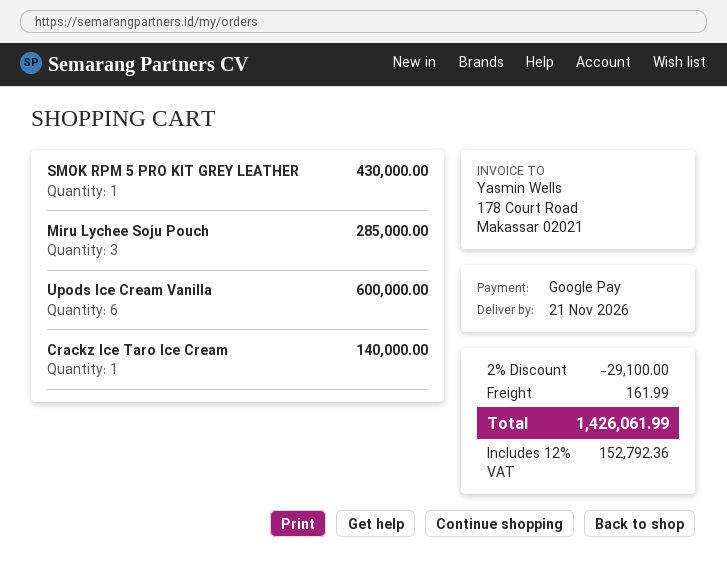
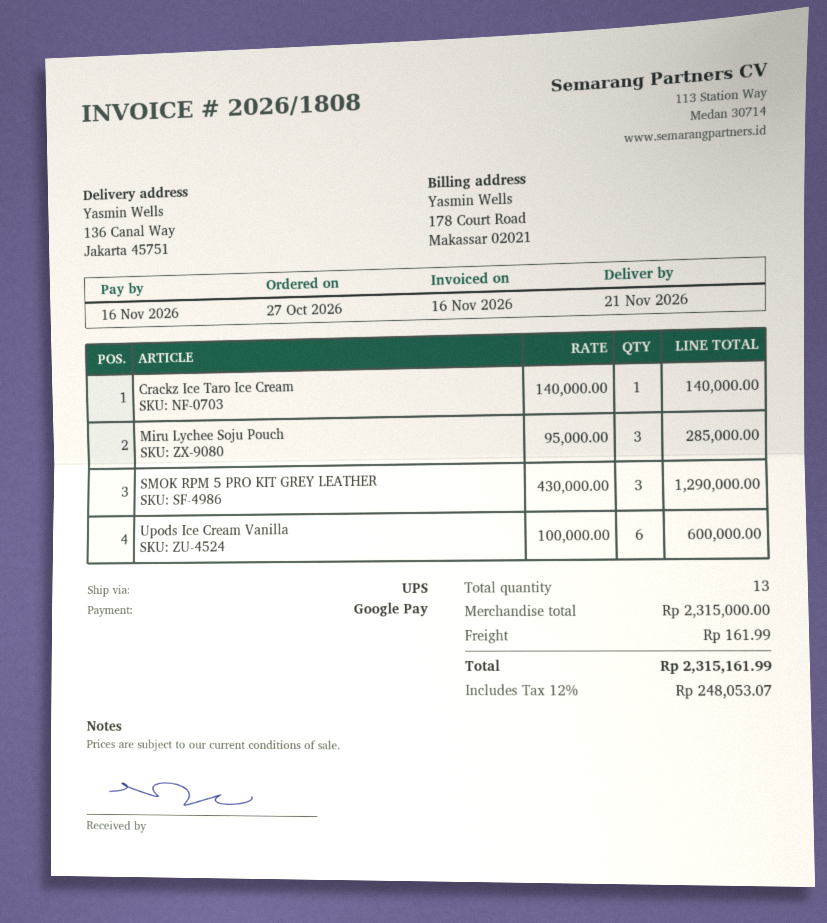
SMOK RPM 5 PRO KIT GREY LEATHER: 1 for 430000.00 -> 3 for 1290000.00
discount: 2% = 29100.00 -> none
tax: 12% = 152792.36 -> 12% = 248053.07
total: 1426061.99 -> 2315161.99

